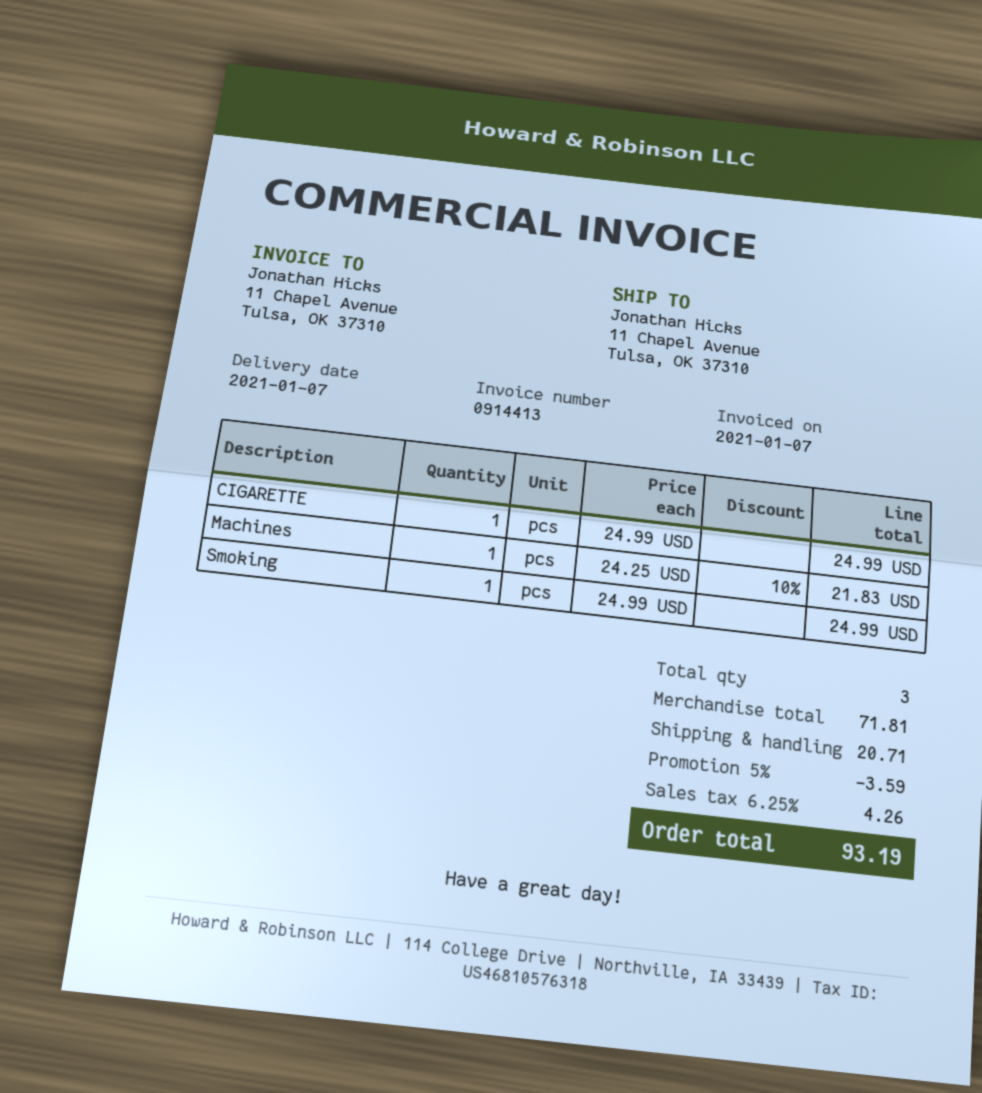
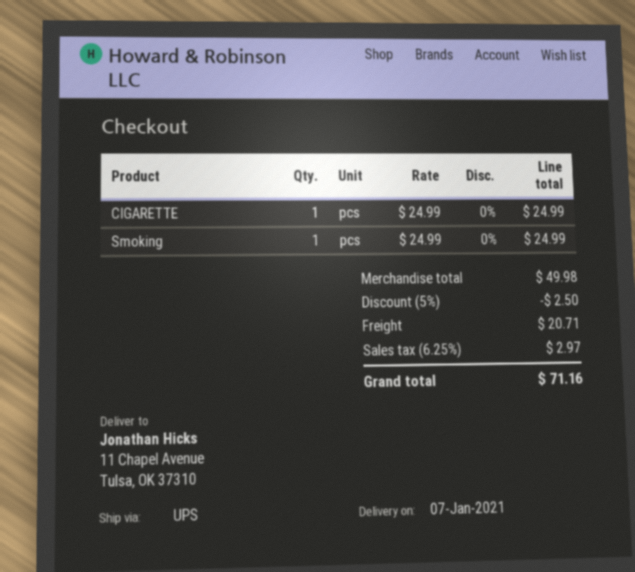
Machines: 1 x 24.25 - 10% = 21.83 -> none
subtotal: 71.81 -> 49.98
discount: 5% = 3.59 -> 5% = 2.50
tax: 6.25% = 4.26 -> 6.25% = 2.97
total: 93.19 -> 71.16

